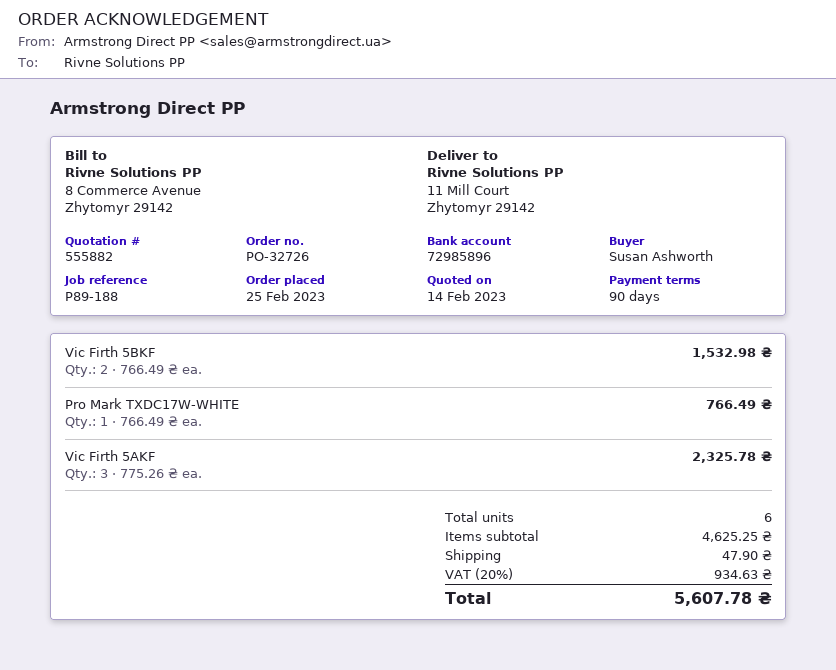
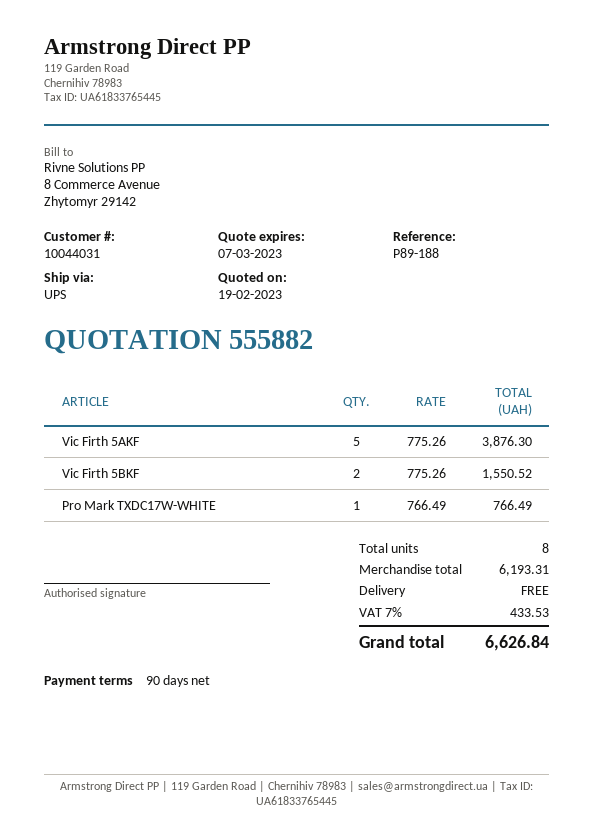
quote date: 2023-02-14 -> 2023-02-19
Vic Firth 5BKF: 2 x 766.49 = 1532.98 -> 2 x 775.26 = 1550.52
Vic Firth 5AKF: 3 x 775.26 = 2325.78 -> 5 x 775.26 = 3876.30
total quantity: 6 -> 8
subtotal: 4625.25 -> 6193.31
shipping: 47.90 -> 0.00
tax: 20% = 934.63 -> 7% = 433.53
total: 5607.78 -> 6626.84

